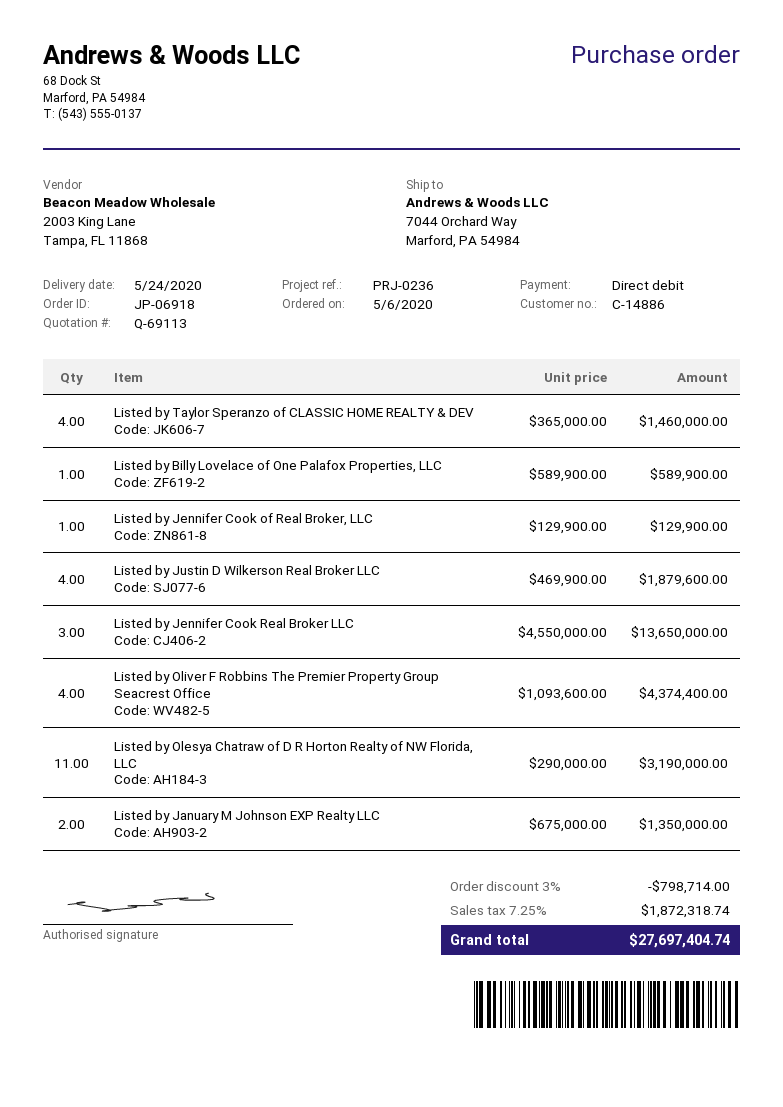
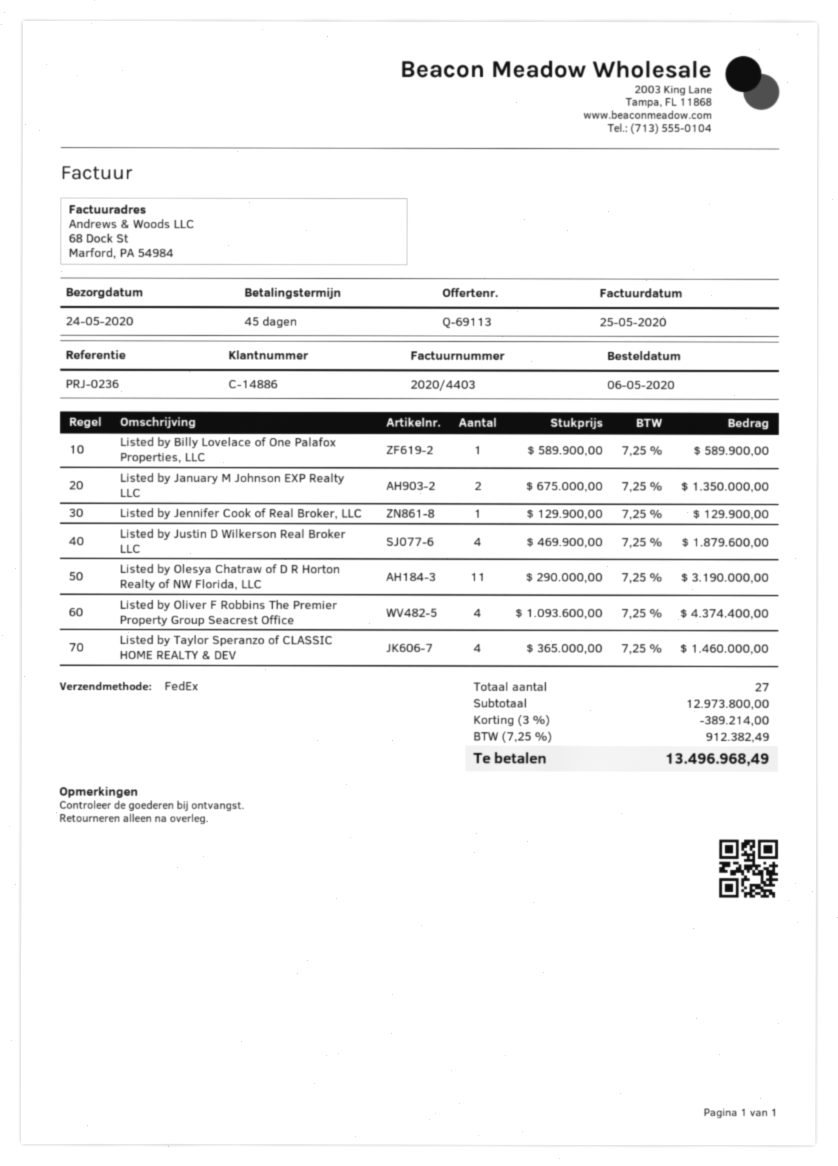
Listed by Jennifer Cook Real Broker LLC: 3 x 4550000.00 = 13650000.00 -> none
discount: 3% = 798714.00 -> 3% = 389214.00
tax: 7.25% = 1872318.74 -> 7.25% = 912382.49
total: 27697404.74 -> 13496968.49

